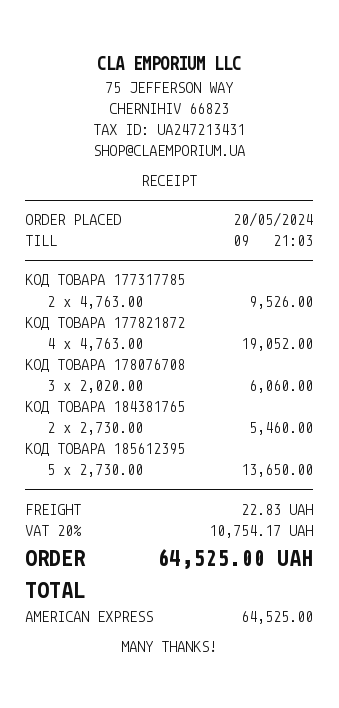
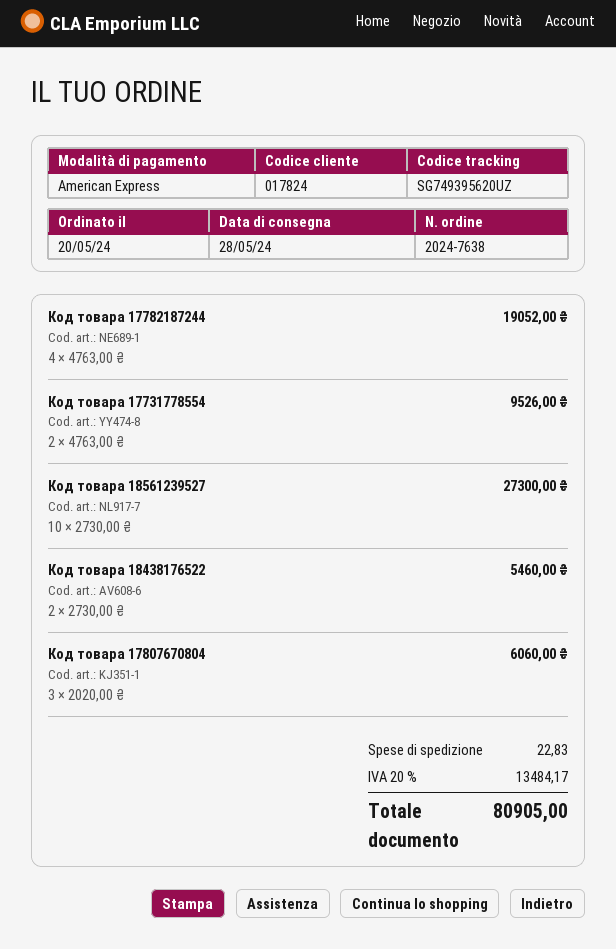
КОД ТОВАРА 185612395: 5 x 2730.00 = 13650.00 -> 10 x 2730.00 = 27300.00
tax: 20% = 10754.17 -> 20% = 13484.17
total: 64525.00 -> 80905.00

